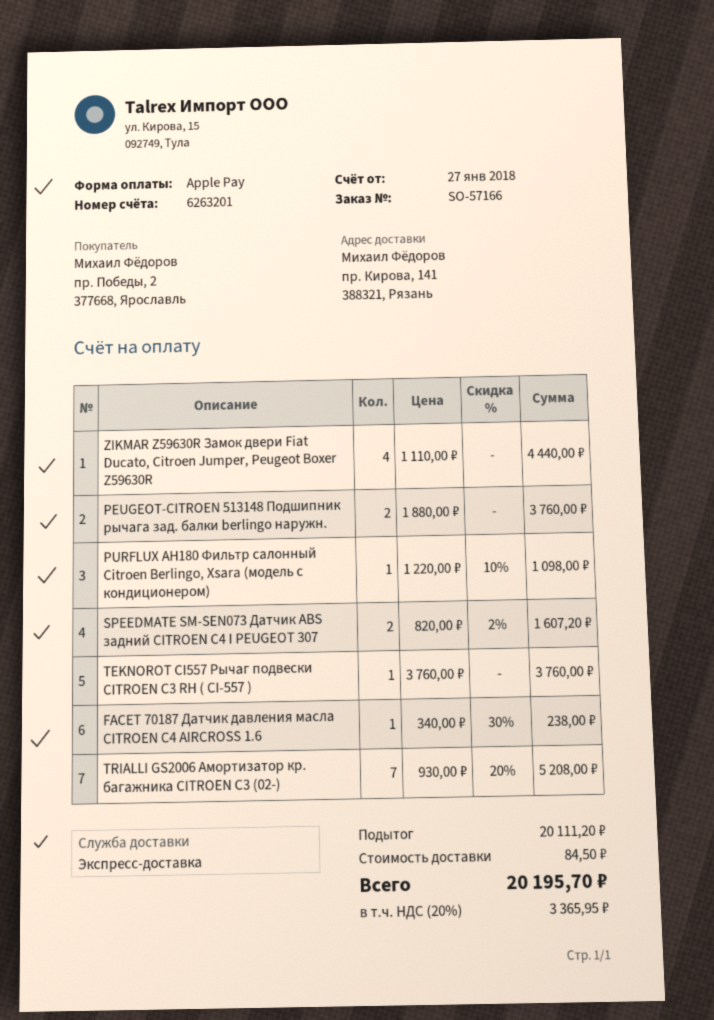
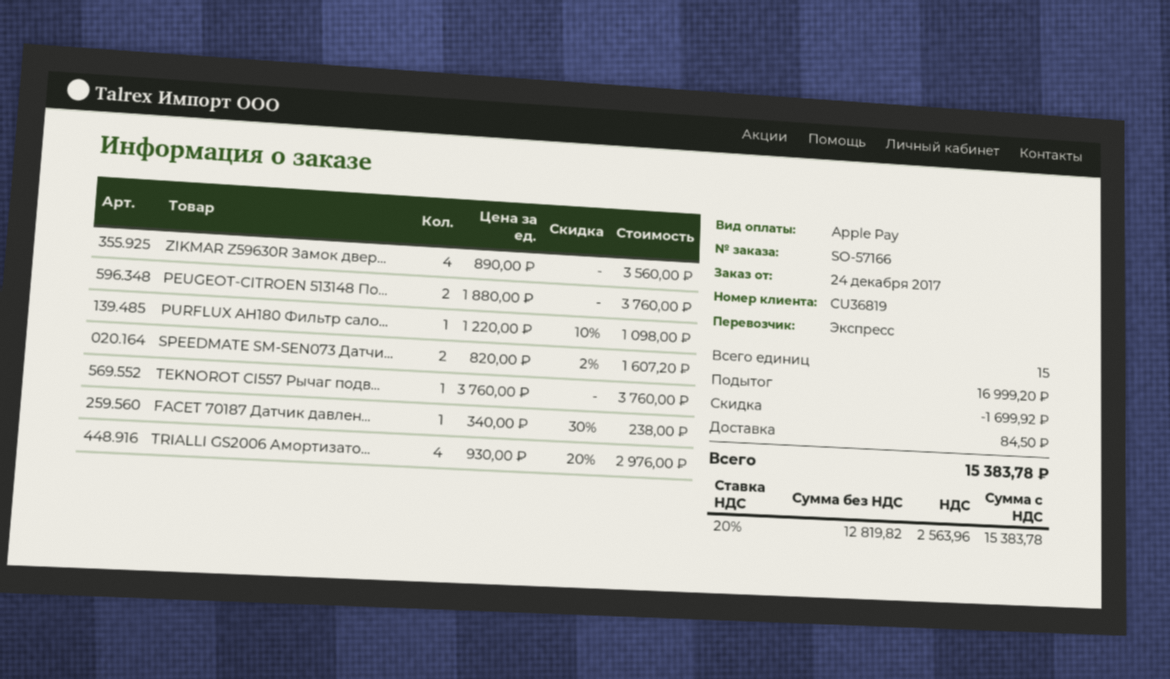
ZIKMAR Z59630R Замок двери Fiat Ducato, Citroen Jumper, Peugeot Boxer Z59630R: 4 x 1110.00 = 4440.00 -> 4 x 890.00 = 3560.00
TRIALLI GS2006 Амортизатор кр. багажника CITROEN C3 (02-): 7 x 930.00 - 20% = 5208.00 -> 4 x 930.00 - 20% = 2976.00
subtotal: 20111.20 -> 16999.20
discount: none -> 1699.92
tax: 20% = 3365.95 -> 20% = 2563.96
total: 20195.70 -> 15383.78

